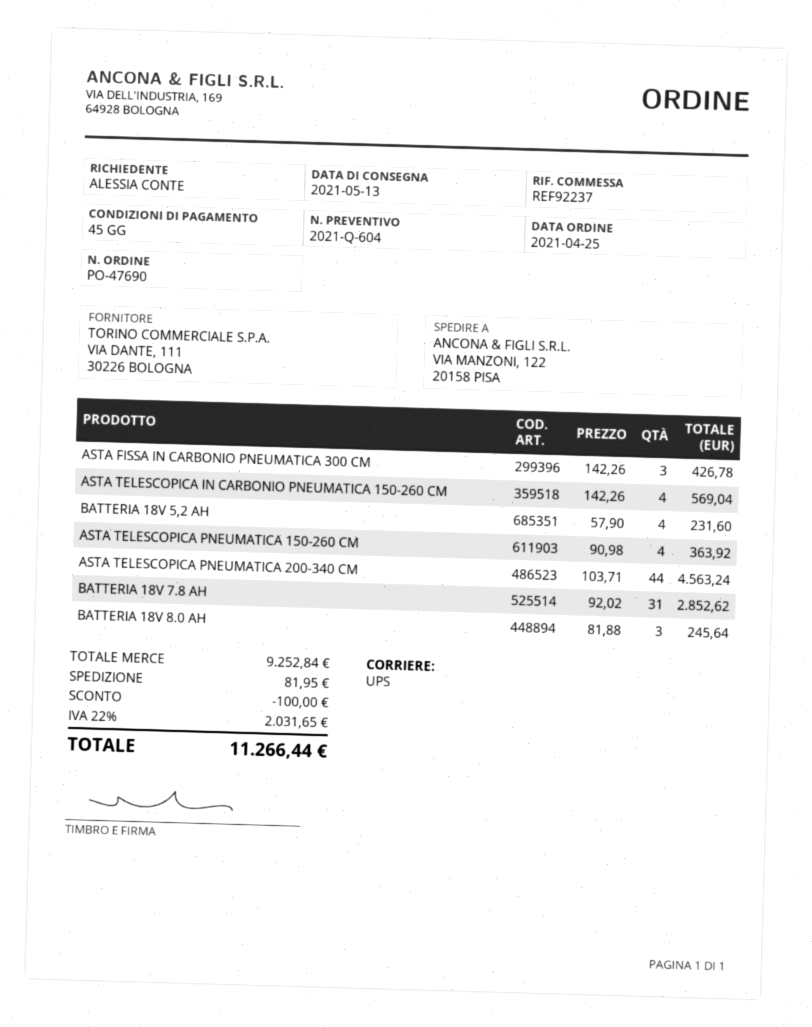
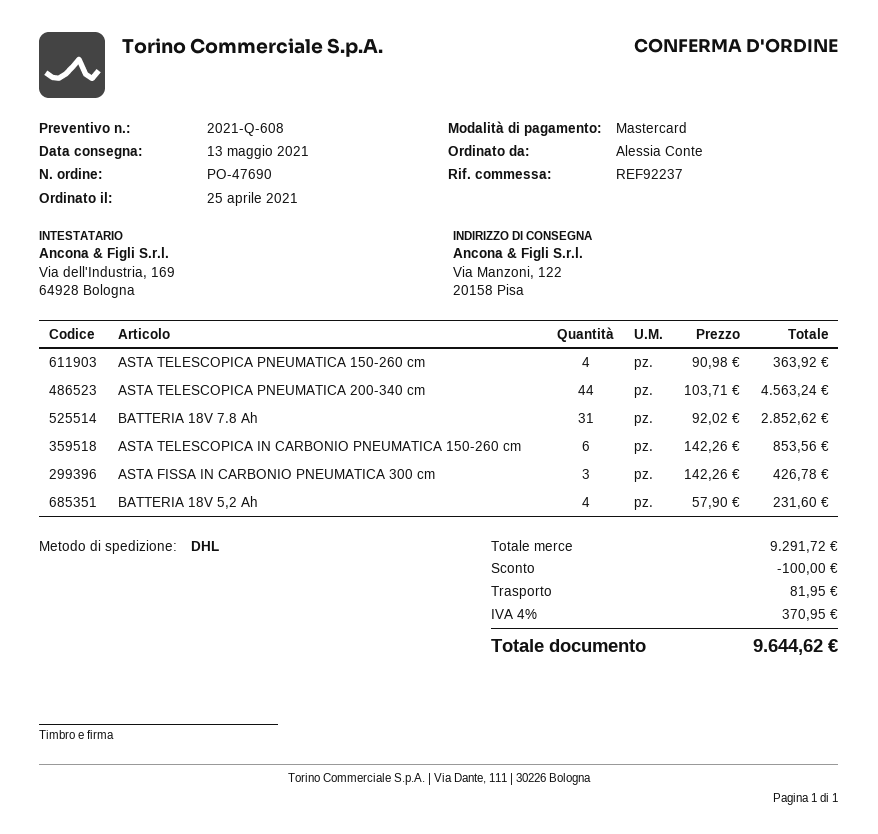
quote number: 2021-Q-604 -> 2021-Q-608
shipping method: UPS -> DHL
ASTA TELESCOPICA IN CARBONIO PNEUMATICA 150-260 CM: 4 x 142.26 = 569.04 -> 6 x 142.26 = 853.56
BATTERIA 18V 8.0 AH: 3 x 81.88 = 245.64 -> none
subtotal: 9252.84 -> 9291.72
tax: 22% = 2031.65 -> 4% = 370.95
total: 11266.44 -> 9644.62

